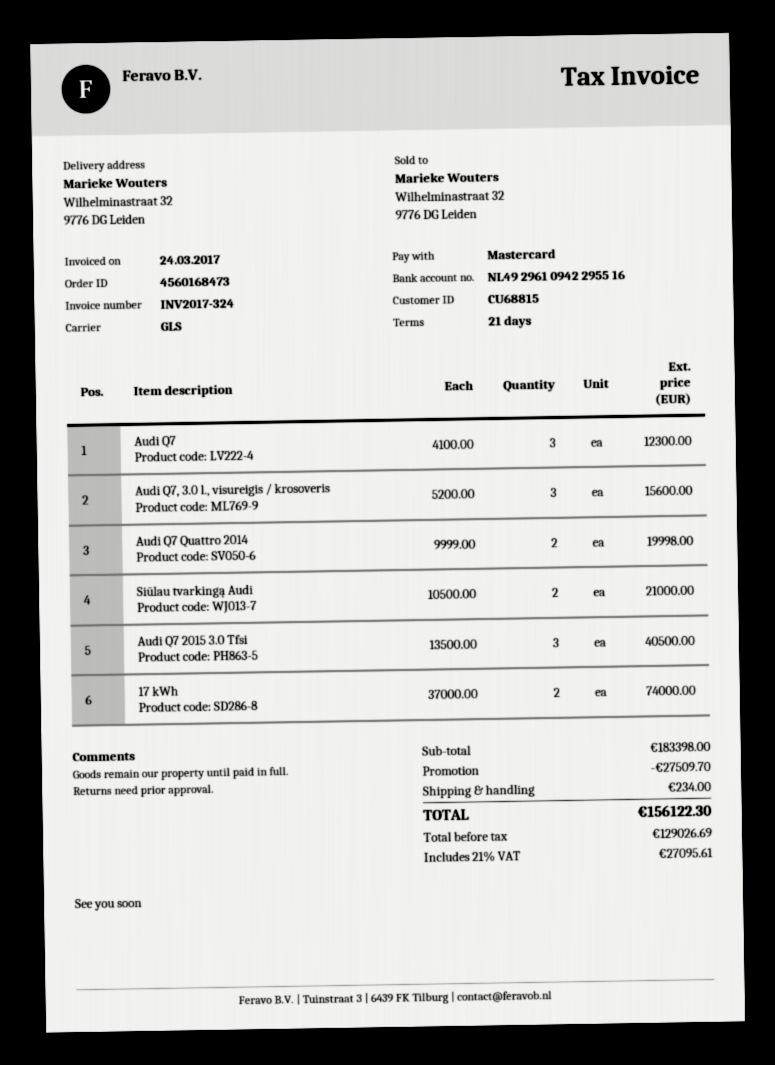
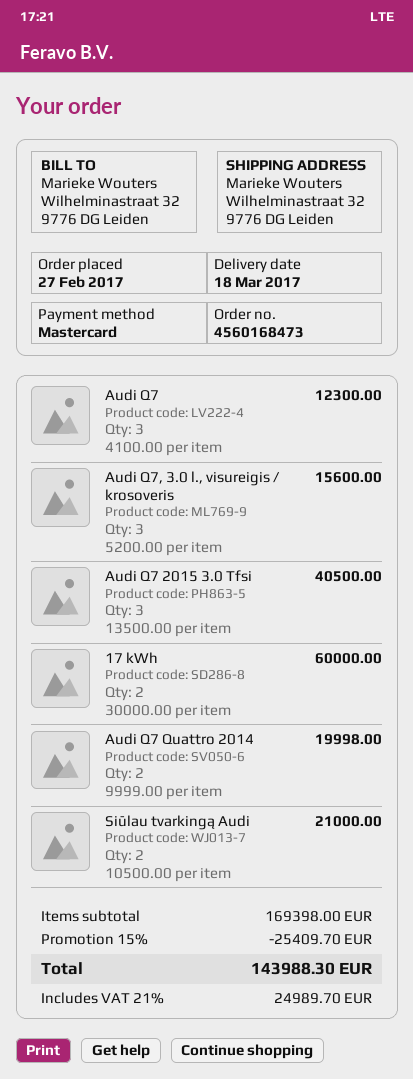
17 kWh: 2 x 37000.00 = 74000.00 -> 2 x 30000.00 = 60000.00
subtotal: 183398.00 -> 169398.00
discount: 27509.70 -> 25409.70
shipping: 234.00 -> none
tax: 21% = 27095.61 -> 21% = 24989.70
total: 156122.30 -> 143988.30

